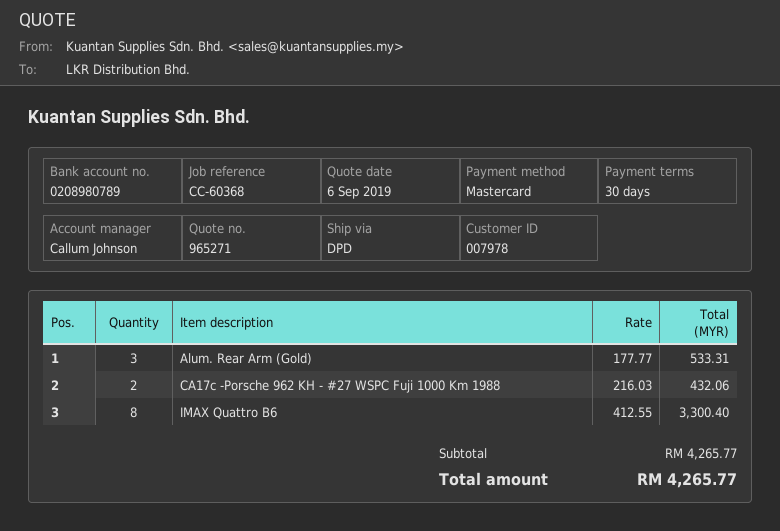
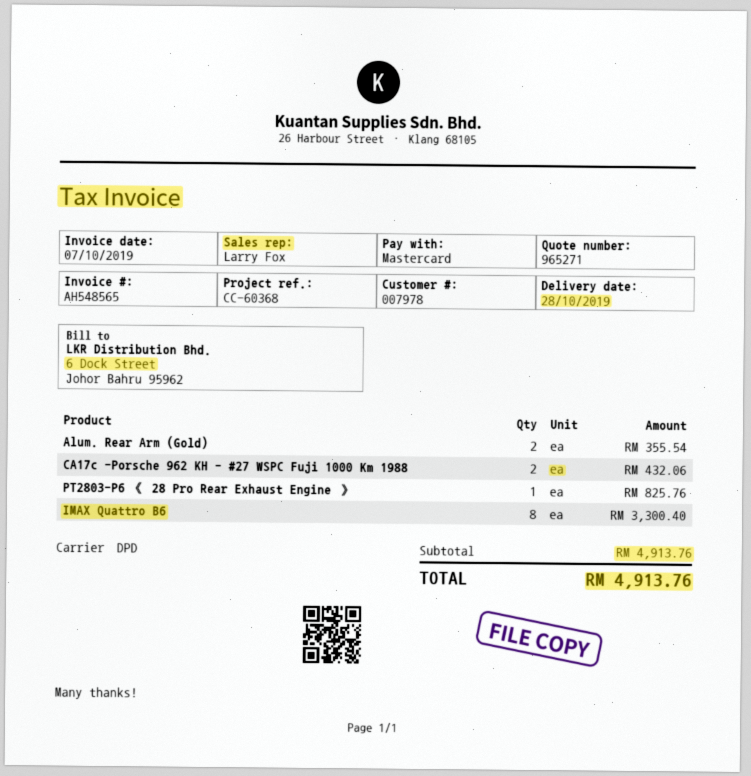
sales rep: Callum Johnson -> Larry Fox
Alum. Rear Arm (Gold): 3 for 533.31 -> 2 for 355.54
PT2803-P6 《 28 Pro Rear Exhaust Engine 》: none -> 1 for 825.76
subtotal: 4265.77 -> 4913.76
total: 4265.77 -> 4913.76

